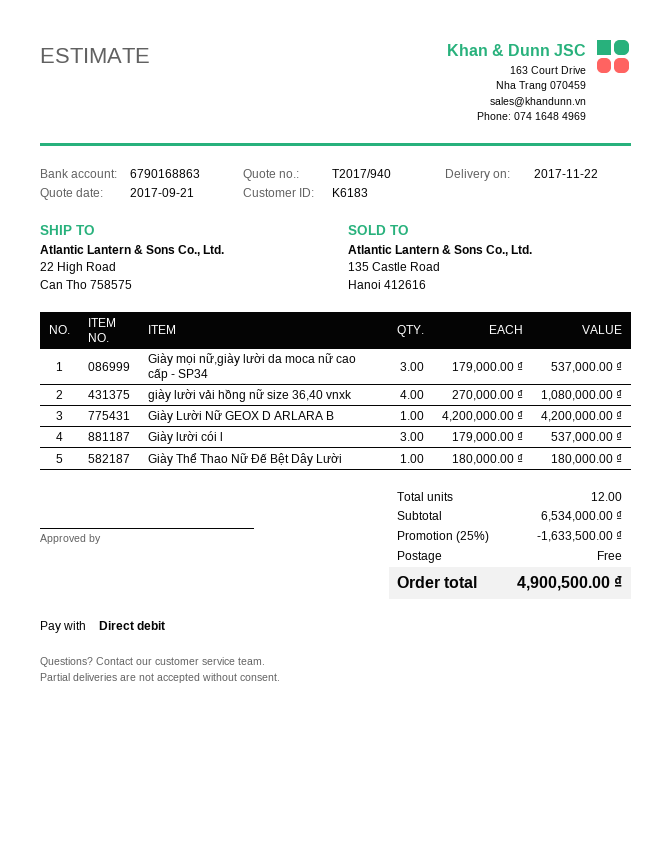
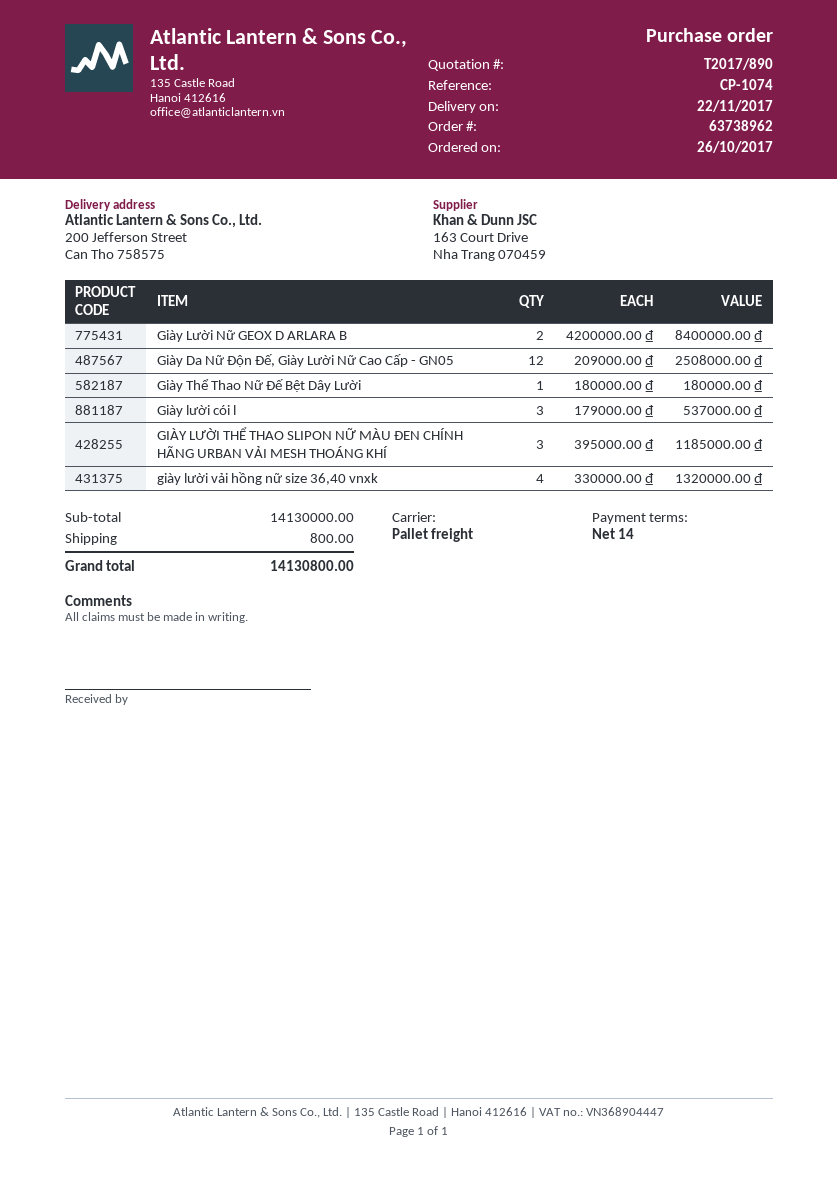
quote number: T2017/940 -> T2017/890
ship to: 22 High Road, Can Tho 758575 -> 200 Jefferson Street, Can Tho 758575
Giày mọi nữ,giày lười da moca nữ cao cấp - SP34: 3 x 179000.00 = 537000.00 -> none
giày lười vải hồng nữ size 36,40 vnxk: 4 x 270000.00 = 1080000.00 -> 4 x 330000.00 = 1320000.00
Giày Lười Nữ GEOX D ARLARA B: 1 x 4200000.00 = 4200000.00 -> 2 x 4200000.00 = 8400000.00
Giày Da Nữ Độn Đế, Giày Lười Nữ Cao Cấp - GN05: none -> 12 x 209000.00 = 2508000.00
GIÀY LƯỜI THỂ THAO SLIPON NỮ MÀU ĐEN CHÍNH HÃNG URBAN VẢI MESH THOÁNG KHÍ: none -> 3 x 395000.00 = 1185000.00
subtotal: 6534000.00 -> 14130000.00
discount: 25% = 1633500.00 -> none
shipping: 0.00 -> 800.00
total: 4900500.00 -> 14130800.00

